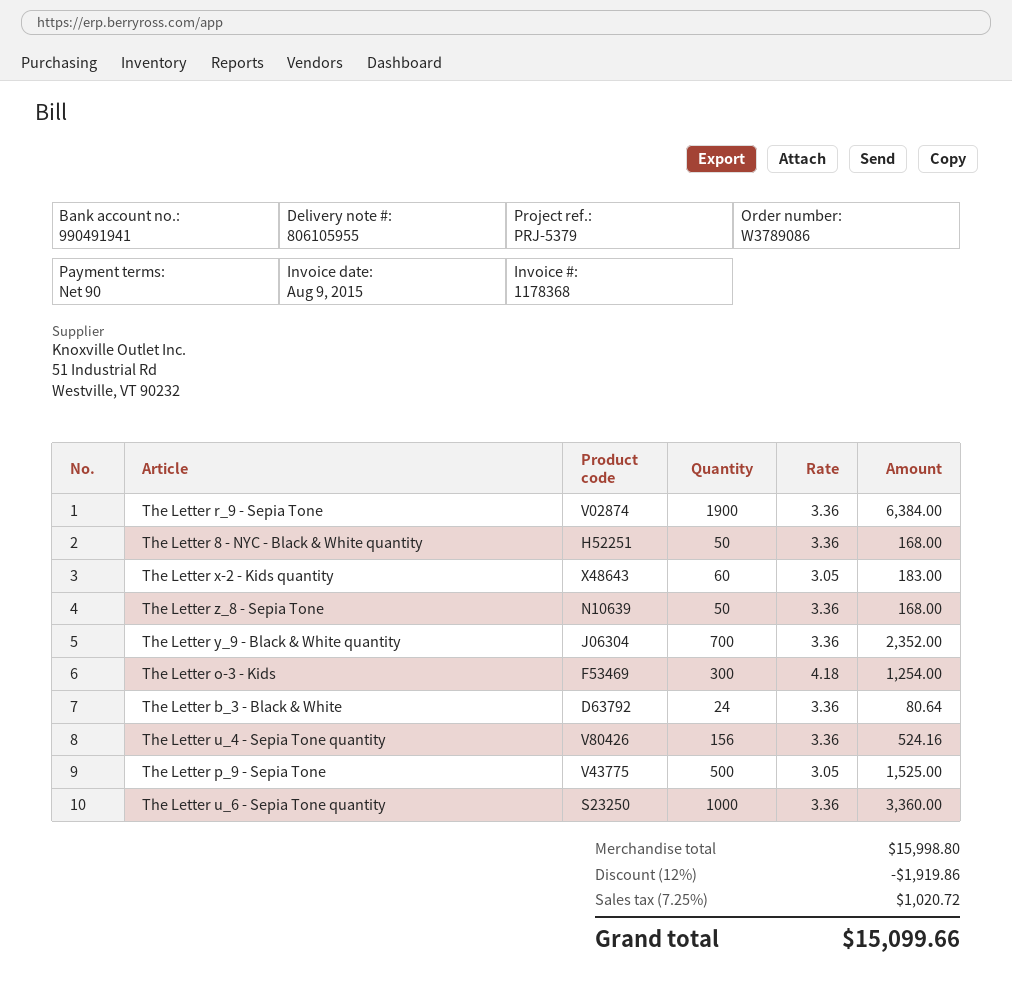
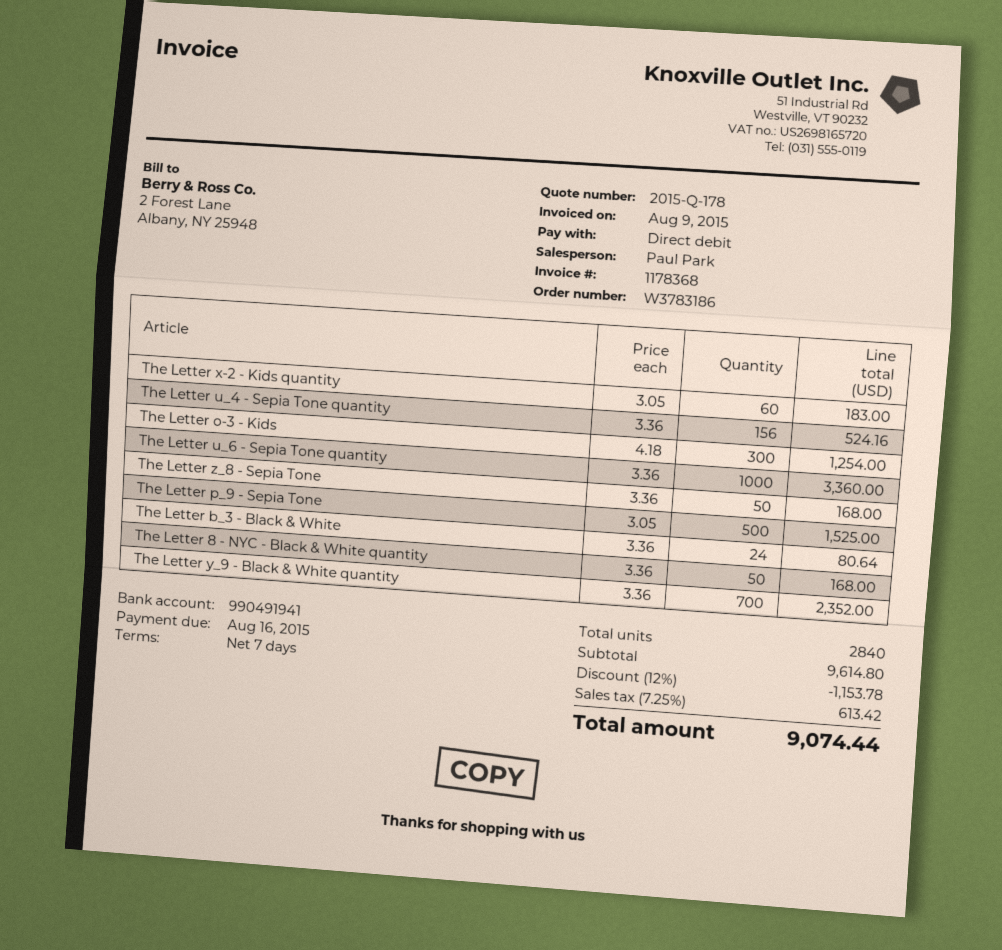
order number: W3789086 -> W3783186
payment terms: 90 days -> 7 days
The Letter r_9 - Sepia Tone: 1900 x 3.36 = 6384.00 -> none
subtotal: 15998.80 -> 9614.80
discount: 12% = 1919.86 -> 12% = 1153.78
tax: 7.25% = 1020.72 -> 7.25% = 613.42
total: 15099.66 -> 9074.44

